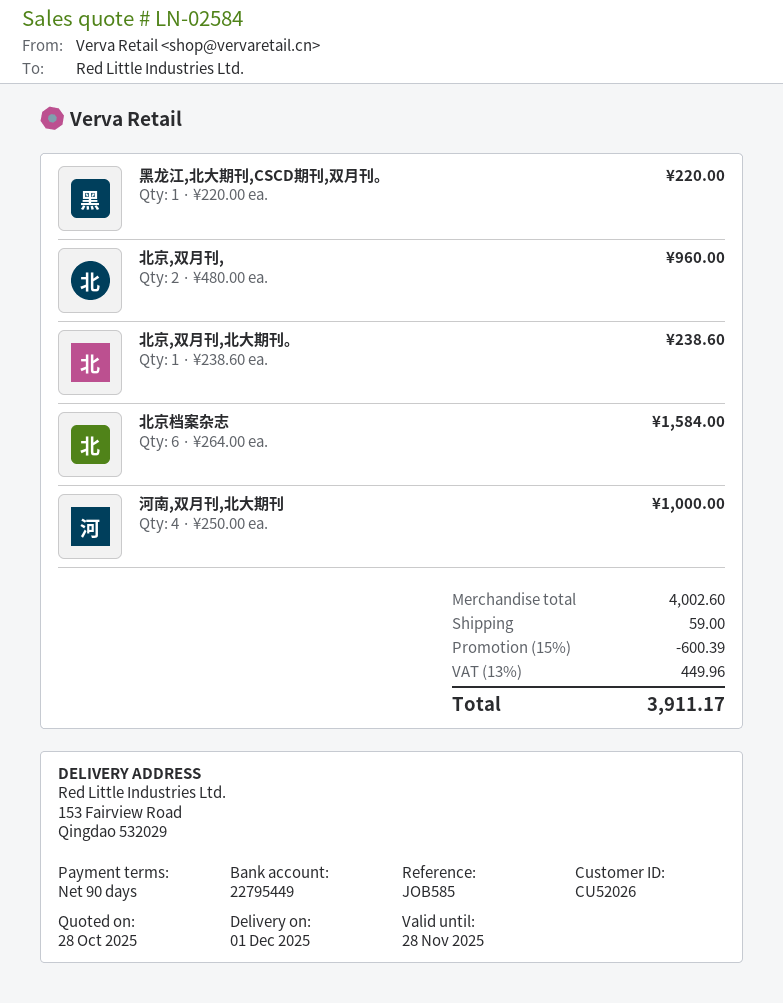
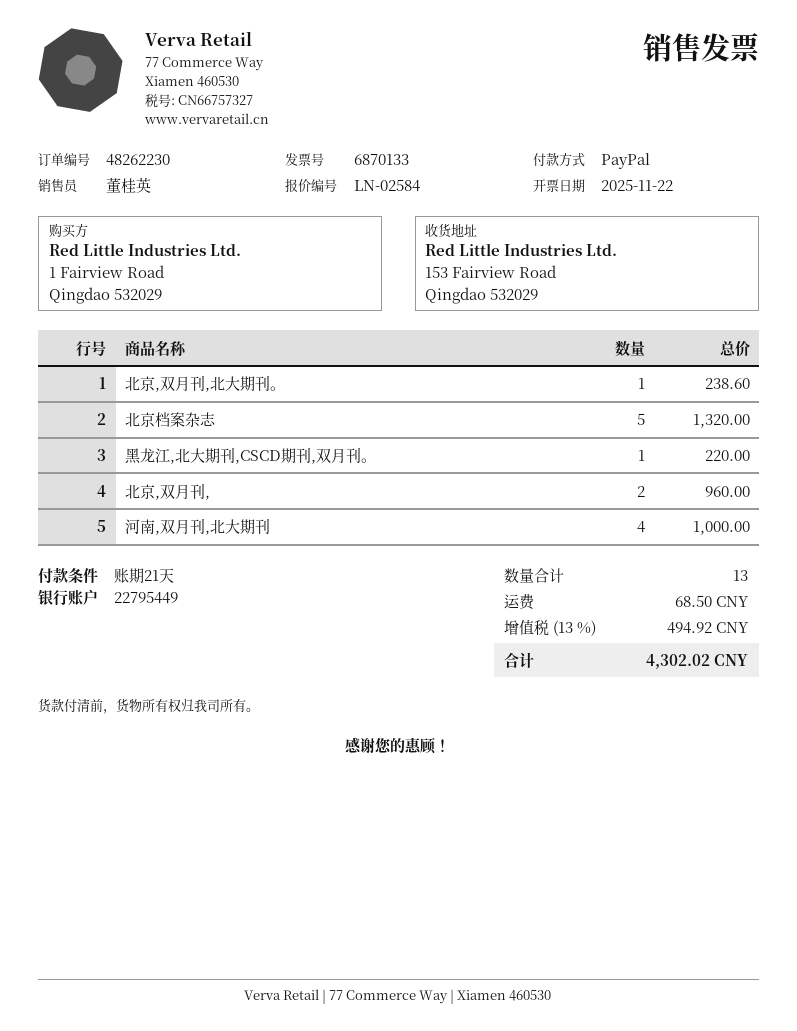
payment terms: 90 days -> 21 days
北京档案杂志: 6 for 1584.00 -> 5 for 1320.00
discount: 15% = 600.39 -> none
shipping: 59.00 -> 68.50
tax: 13% = 449.96 -> 13% = 494.92
total: 3911.17 -> 4302.02

